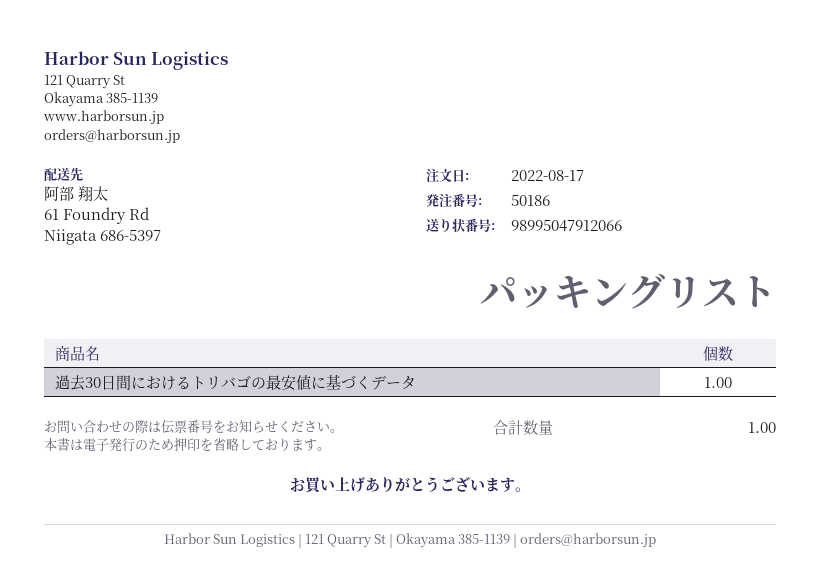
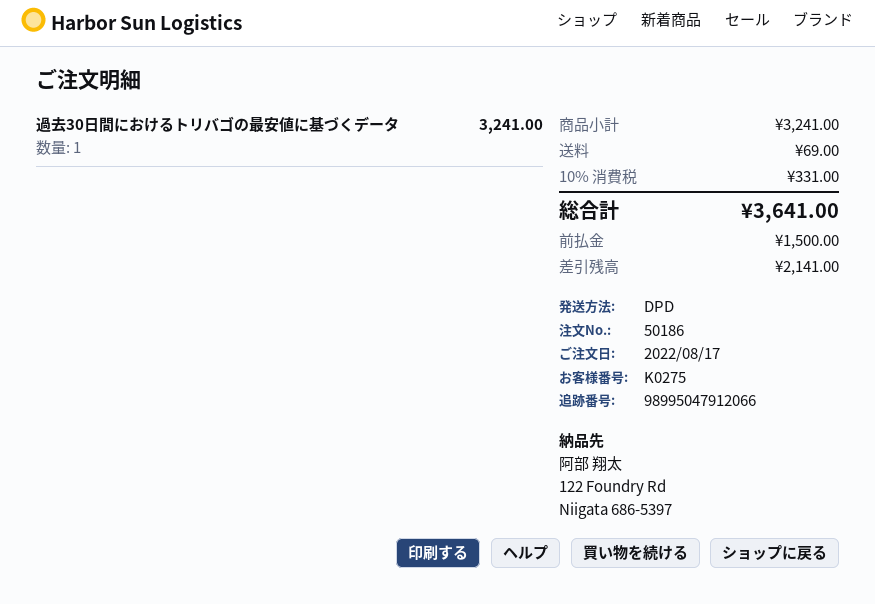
ship to: 61 Foundry Rd, Niigata 686-5397 -> 122 Foundry Rd, Niigata 686-5397

